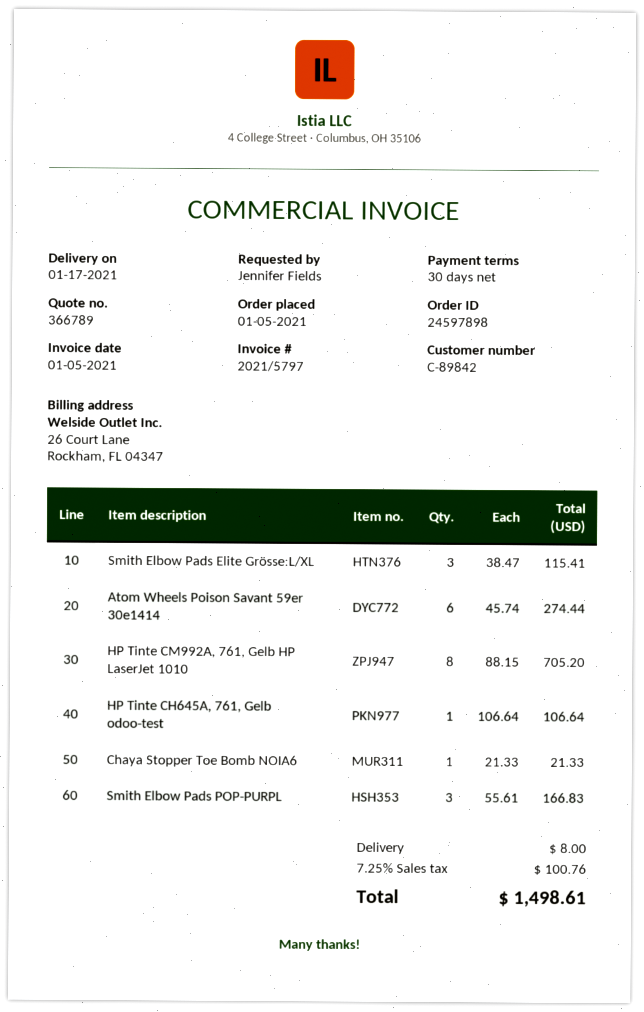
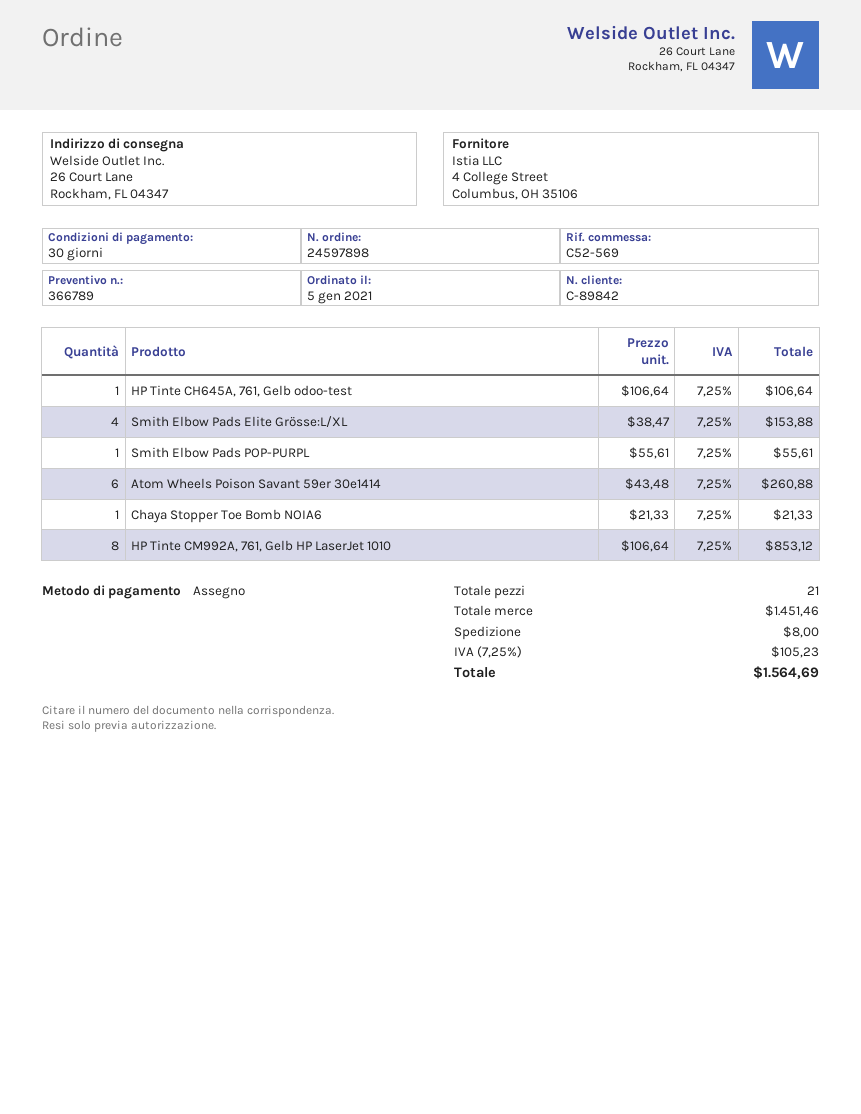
Smith Elbow Pads Elite Grösse:L/XL: 3 x 38.47 = 115.41 -> 4 x 38.47 = 153.88
Atom Wheels Poison Savant 59er 30e1414: 6 x 45.74 = 274.44 -> 6 x 43.48 = 260.88
HP Tinte CM992A, 761, Gelb HP LaserJet 1010: 8 x 88.15 = 705.20 -> 8 x 106.64 = 853.12
Smith Elbow Pads POP-PURPL: 3 x 55.61 = 166.83 -> 1 x 55.61 = 55.61
tax: 7.25% = 100.76 -> 7.25% = 105.23
total: 1498.61 -> 1564.69

